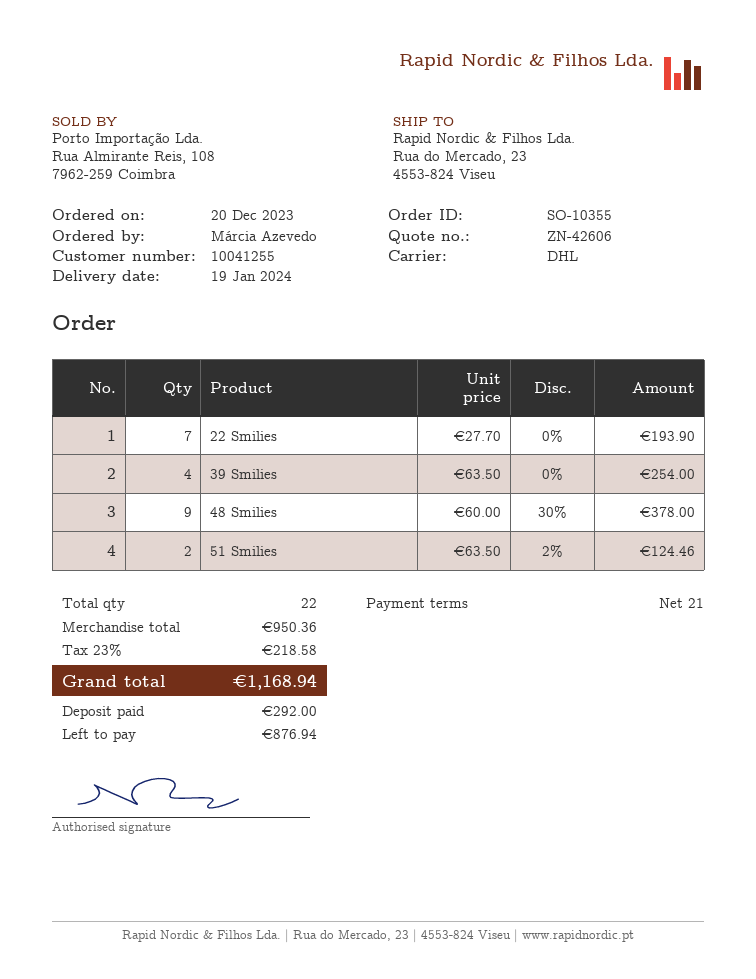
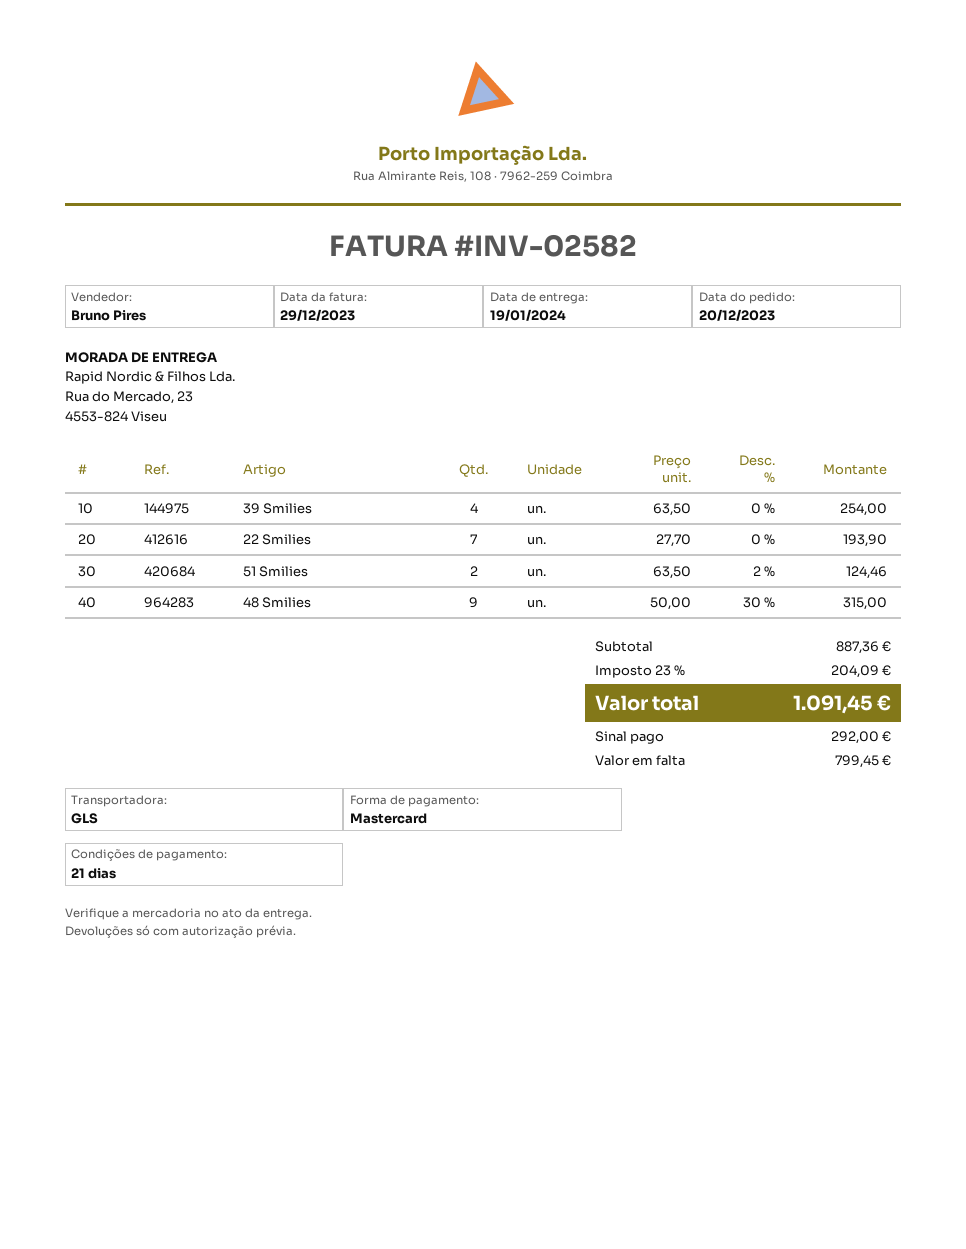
shipping method: DHL -> GLS
48 Smilies: 9 x 60.00 - 30% = 378.00 -> 9 x 50.00 - 30% = 315.00
subtotal: 950.36 -> 887.36
tax: 23% = 218.58 -> 23% = 204.09
total: 1168.94 -> 1091.45
balance: 876.94 -> 799.45

